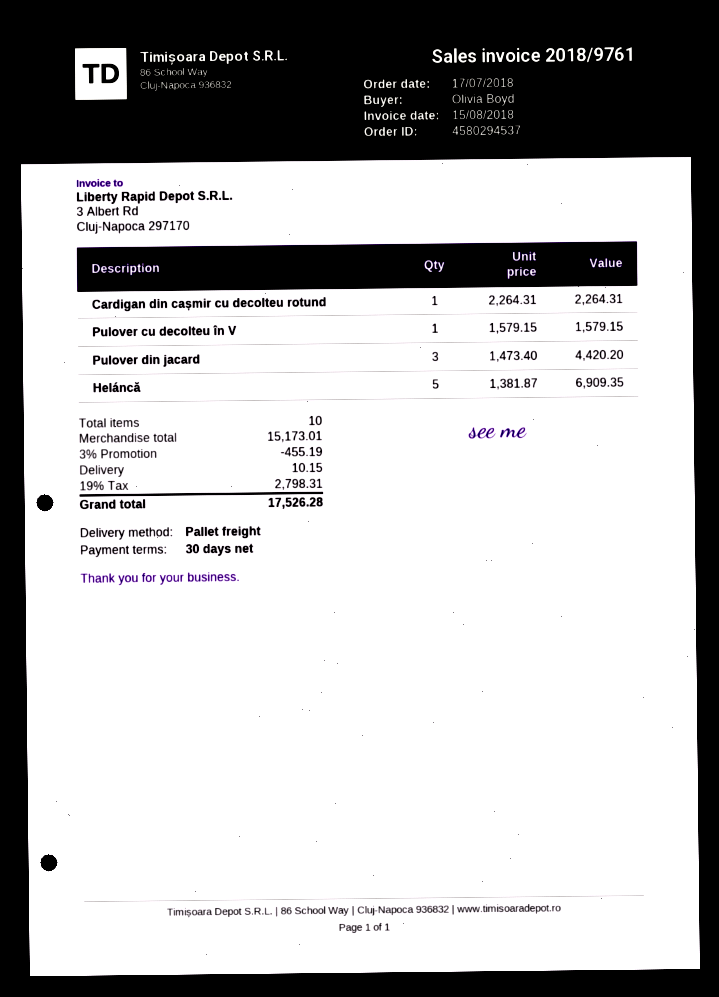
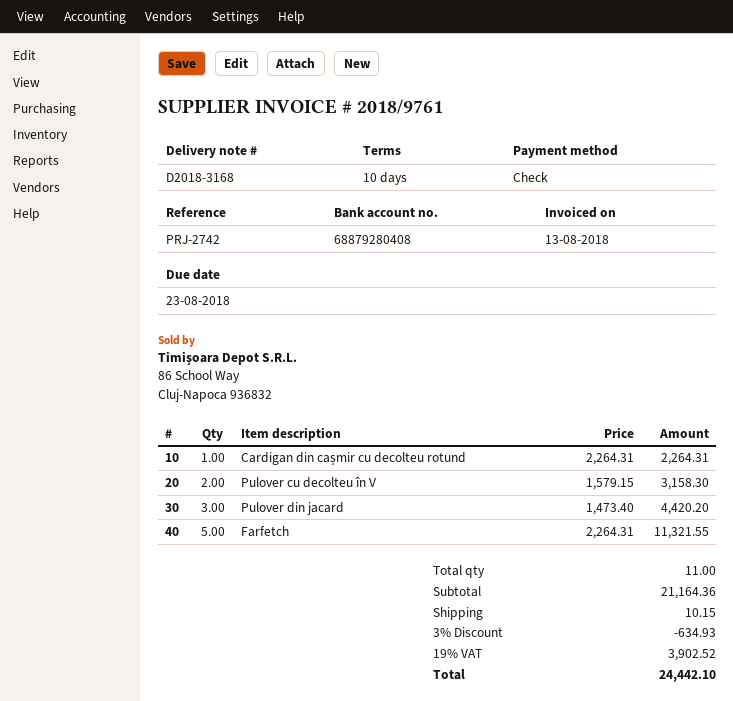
invoice date: 2018-08-15 -> 2018-08-13
payment terms: 30 days -> 10 days
Pulover cu decolteu în V: 1 x 1579.15 = 1579.15 -> 2 x 1579.15 = 3158.30
Heláncă: 5 x 1381.87 = 6909.35 -> none
Farfetch: none -> 5 x 2264.31 = 11321.55
total quantity: 10 -> 11
subtotal: 15173.01 -> 21164.36
discount: 3% = 455.19 -> 3% = 634.93
tax: 19% = 2798.31 -> 19% = 3902.52
total: 17526.28 -> 24442.10

